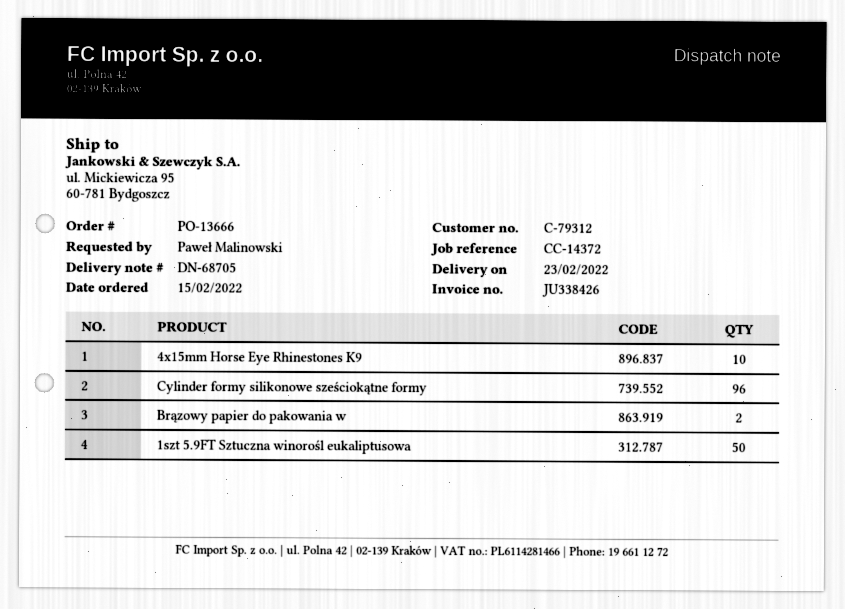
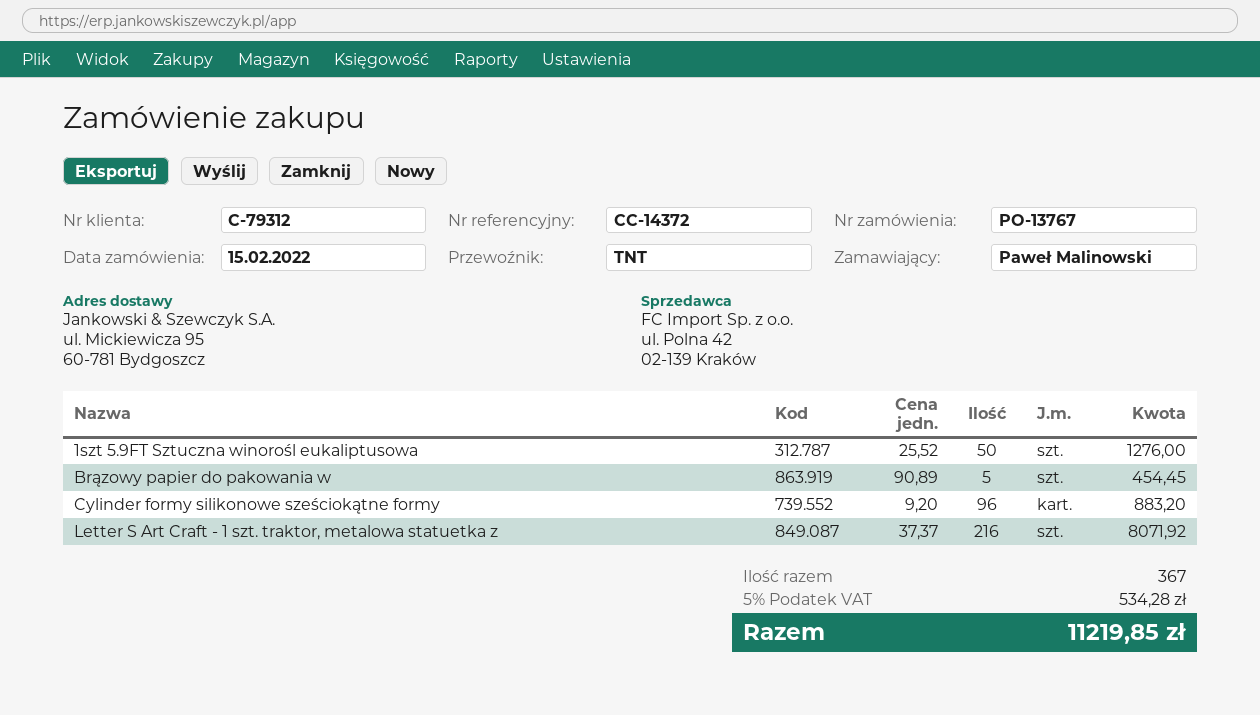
order number: PO-13666 -> PO-13767
4x15mm Horse Eye Rhinestones K9: 10 -> none
Brązowy papier do pakowania w: 2 -> 5
Letter S Art Craft - 1 szt. traktor, metalowa statuetka z: none -> 216

